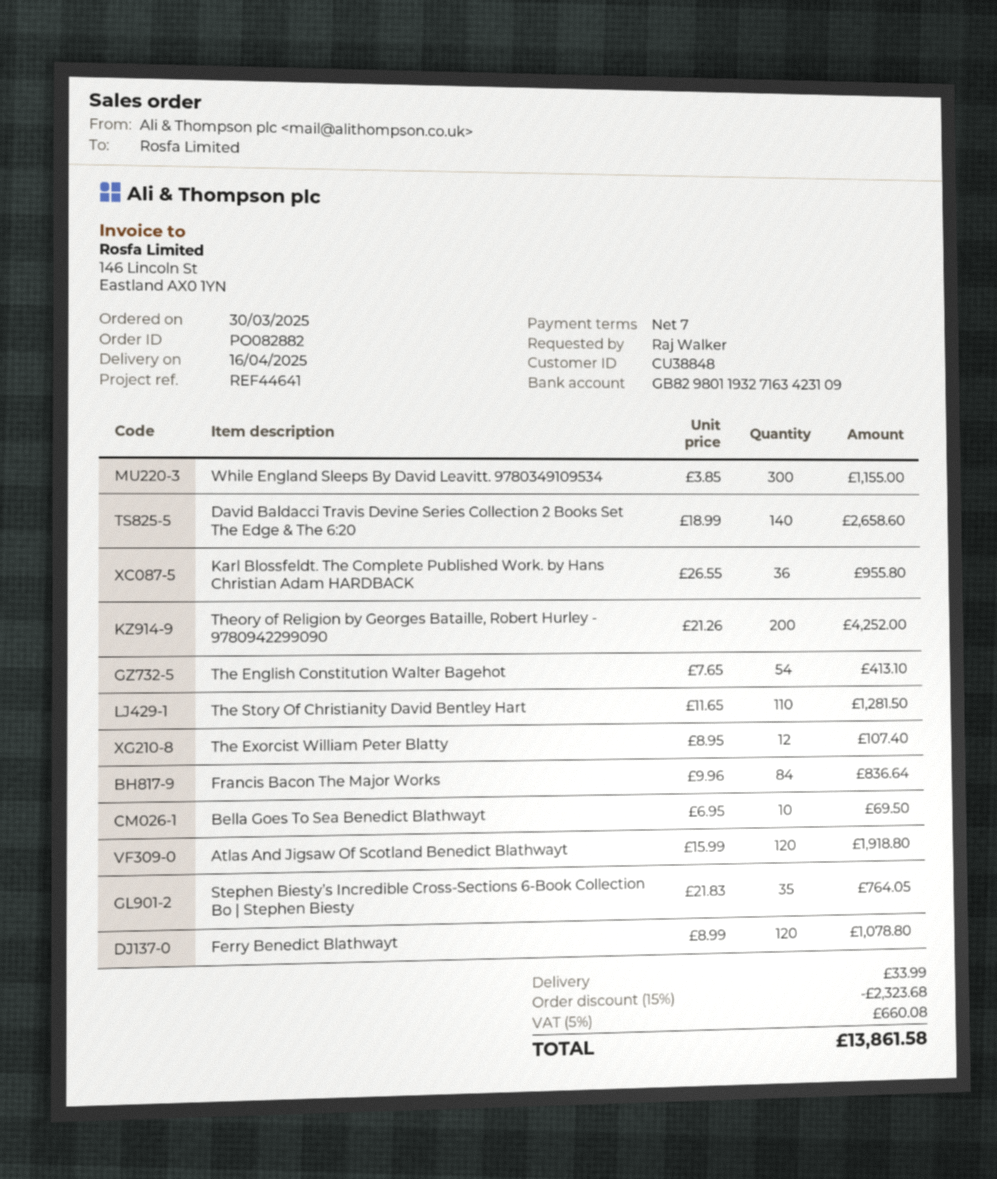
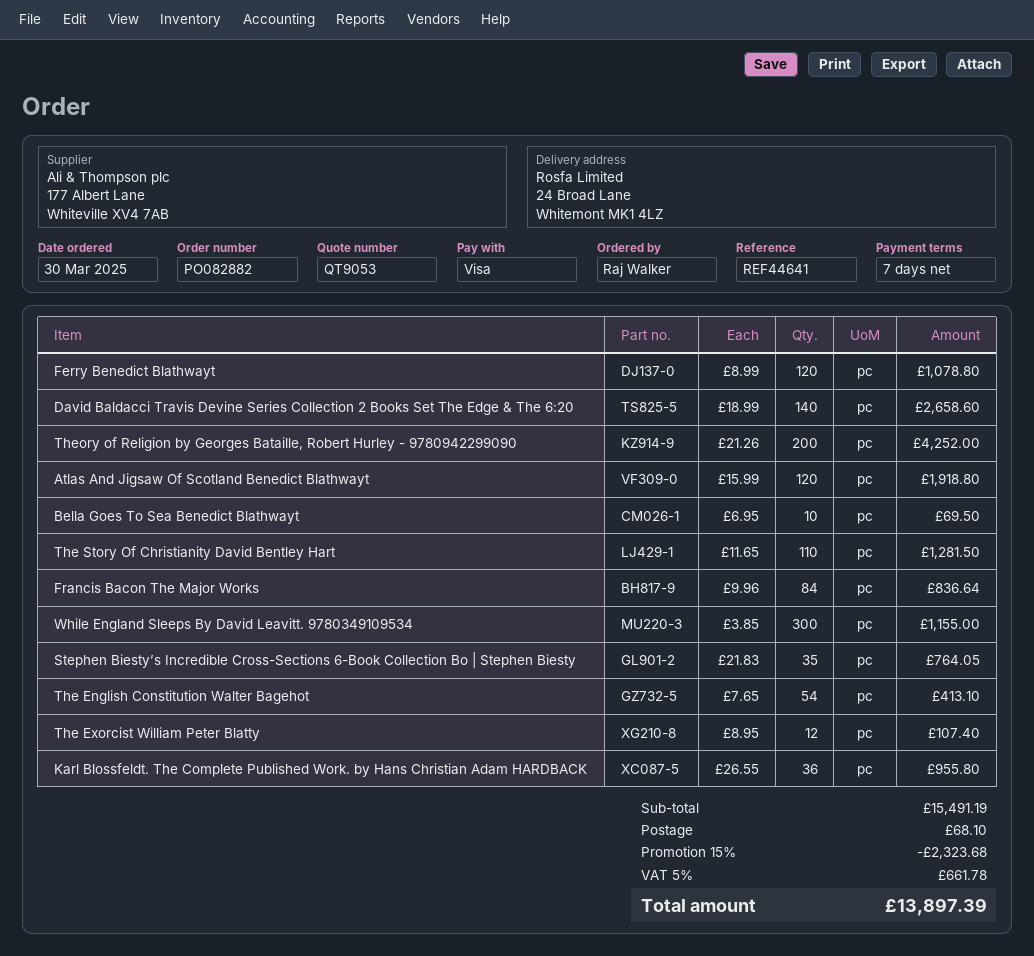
shipping: 33.99 -> 68.10
tax: 5% = 660.08 -> 5% = 661.78
total: 13861.58 -> 13897.39

